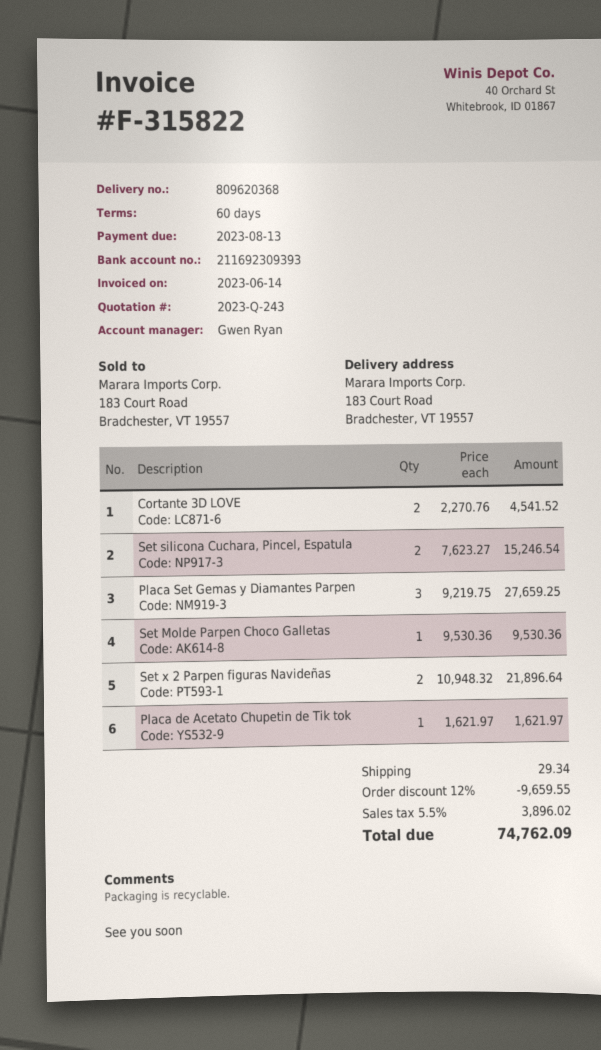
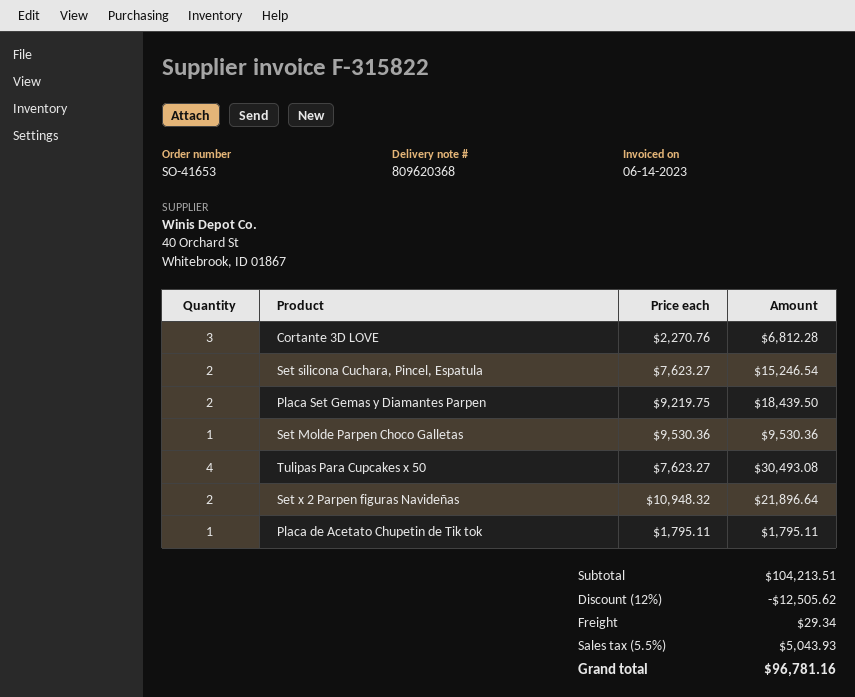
Cortante 3D LOVE: 2 x 2270.76 = 4541.52 -> 3 x 2270.76 = 6812.28
Placa Set Gemas y Diamantes Parpen: 3 x 9219.75 = 27659.25 -> 2 x 9219.75 = 18439.50
Placa de Acetato Chupetin de Tik tok: 1 x 1621.97 = 1621.97 -> 1 x 1795.11 = 1795.11
Tulipas Para Cupcakes x 50: none -> 4 x 7623.27 = 30493.08
discount: 12% = 9659.55 -> 12% = 12505.62
tax: 5.5% = 3896.02 -> 5.5% = 5043.93
total: 74762.09 -> 96781.16

